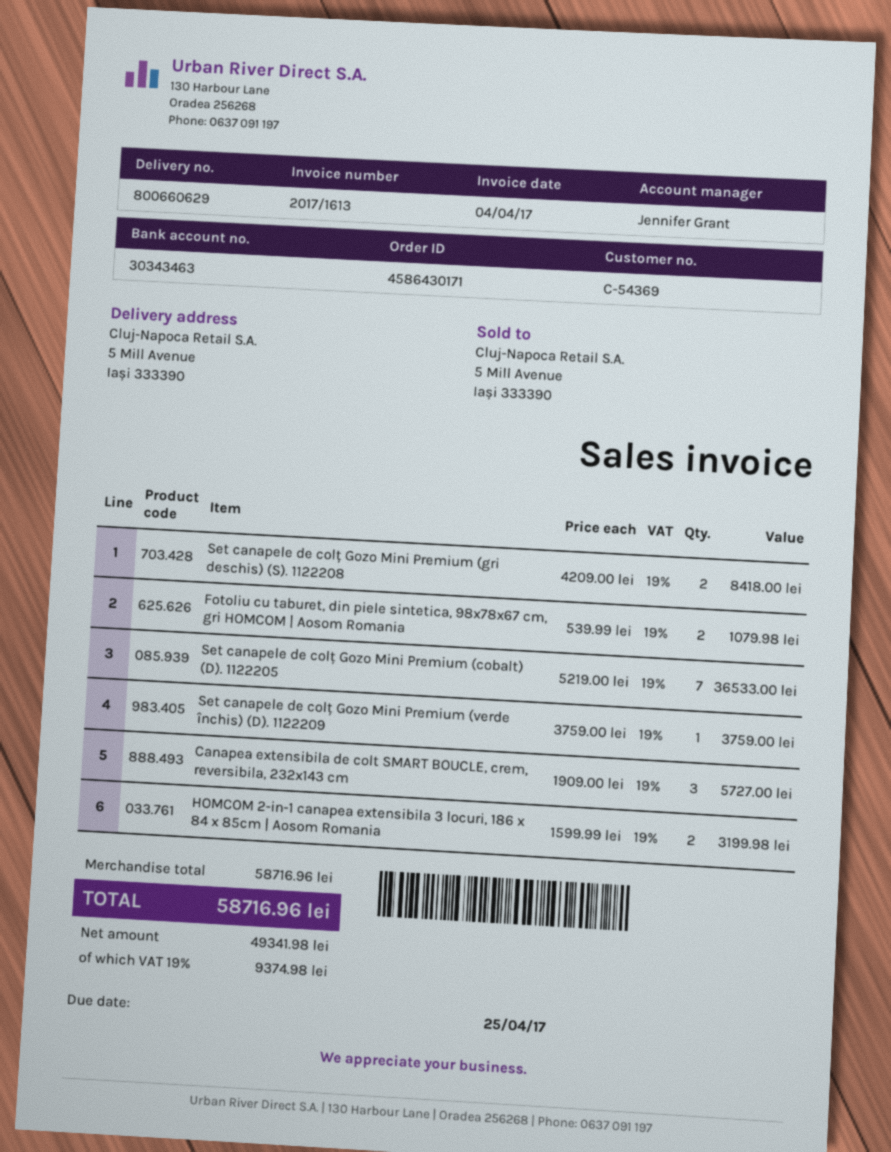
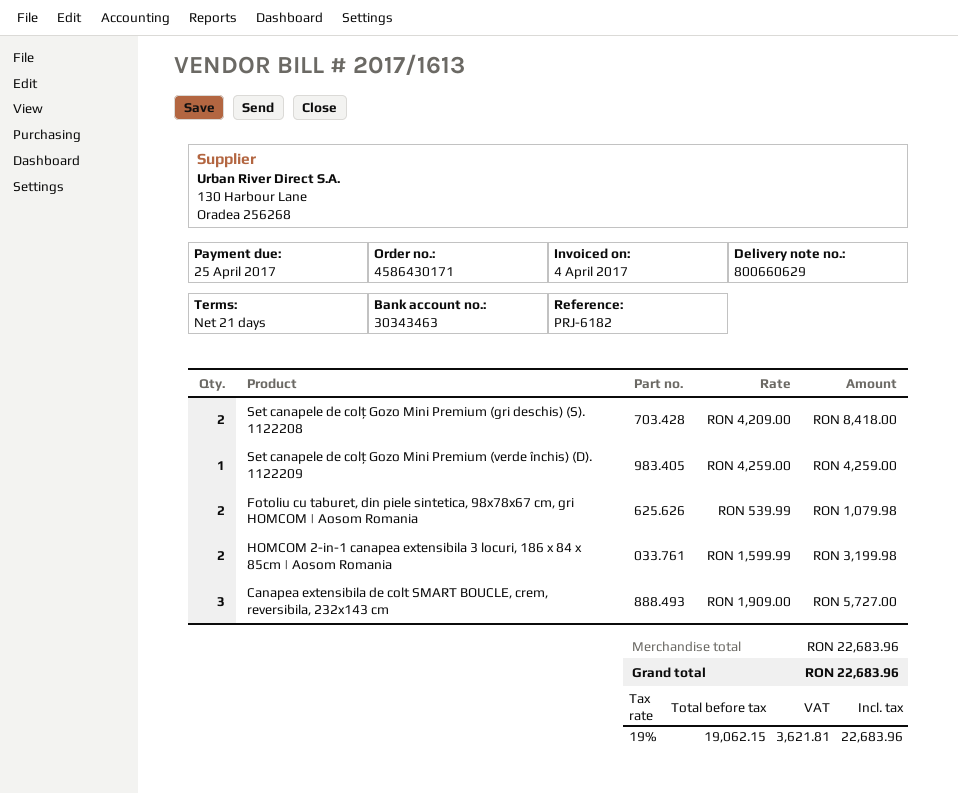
Set canapele de colț Gozo Mini Premium (cobalt) (D). 1122205: 7 x 5219.00 = 36533.00 -> none
Set canapele de colț Gozo Mini Premium (verde închis) (D). 1122209: 1 x 3759.00 = 3759.00 -> 1 x 4259.00 = 4259.00
subtotal: 58716.96 -> 22683.96
net: 49341.98 -> 19062.15
tax: 19% = 9374.98 -> 19% = 3621.81
total: 58716.96 -> 22683.96

